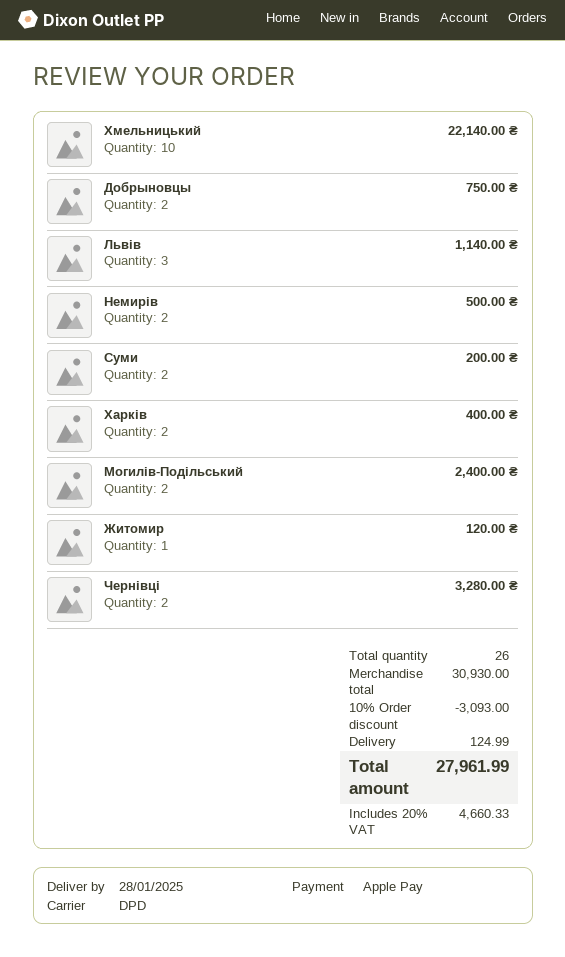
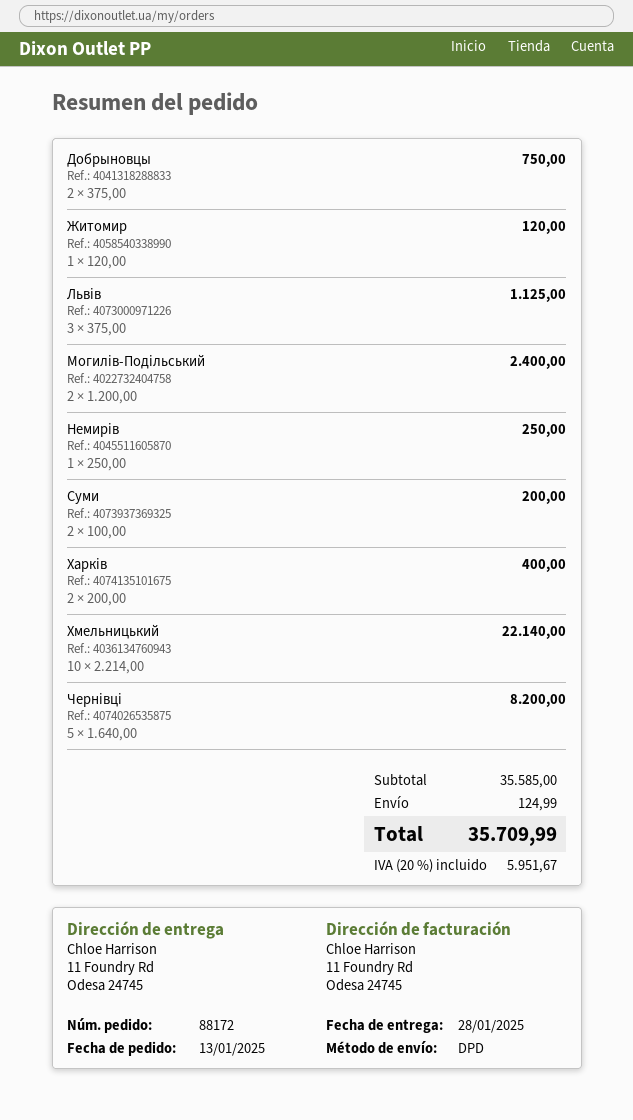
Львів: 3 for 1140.00 -> 3 for 1125.00
Немирів: 2 for 500.00 -> 1 for 250.00
Чернівці: 2 for 3280.00 -> 5 for 8200.00
subtotal: 30930.00 -> 35585.00
discount: 10% = 3093.00 -> none
tax: 20% = 4660.33 -> 20% = 5951.67
total: 27961.99 -> 35709.99

